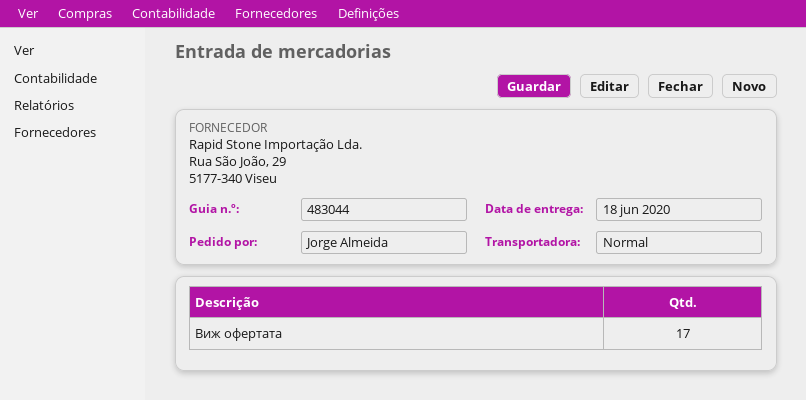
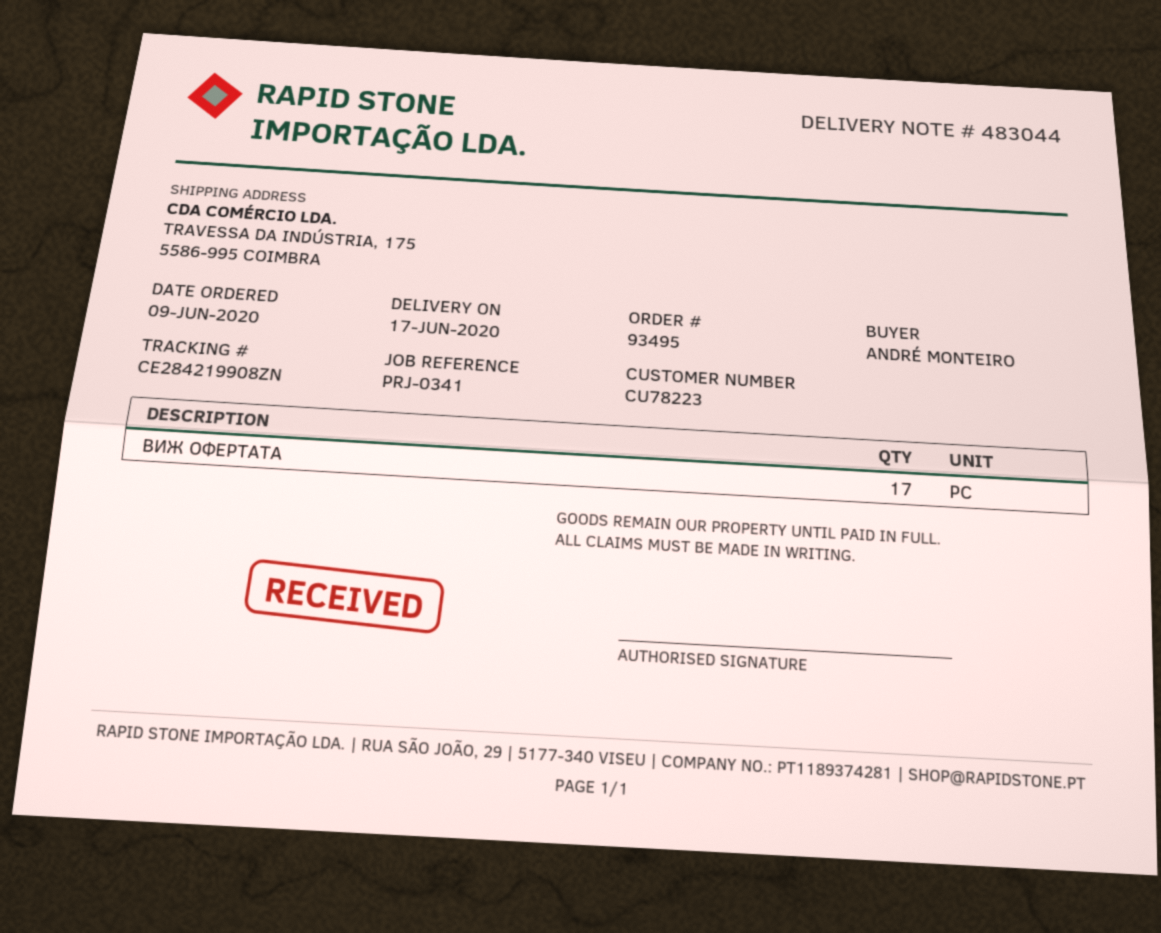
delivery date: 2020-06-18 -> 2020-06-17
ordered by: Jorge Almeida -> ANDRÉ MONTEIRO

